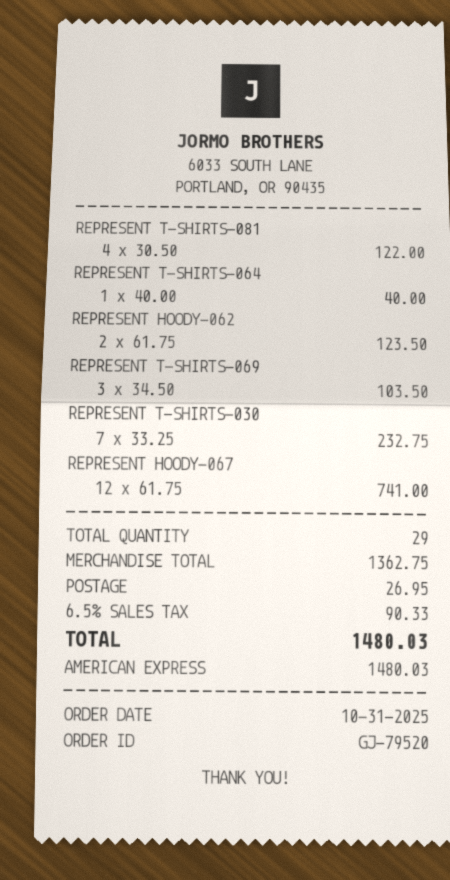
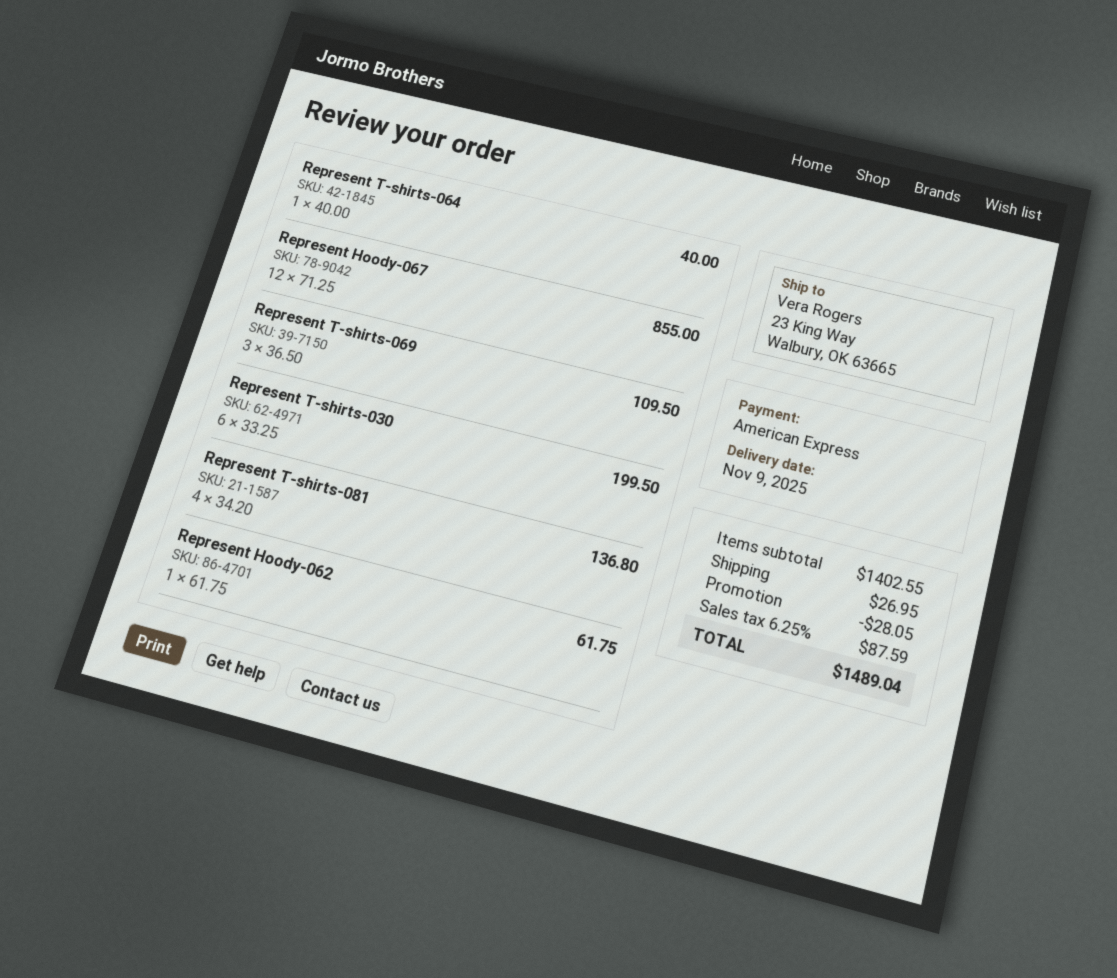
REPRESENT T-SHIRTS-081: 4 x 30.50 = 122.00 -> 4 x 34.20 = 136.80
REPRESENT HOODY-062: 2 x 61.75 = 123.50 -> 1 x 61.75 = 61.75
REPRESENT T-SHIRTS-069: 3 x 34.50 = 103.50 -> 3 x 36.50 = 109.50
REPRESENT T-SHIRTS-030: 7 x 33.25 = 232.75 -> 6 x 33.25 = 199.50
REPRESENT HOODY-067: 12 x 61.75 = 741.00 -> 12 x 71.25 = 855.00
subtotal: 1362.75 -> 1402.55
discount: none -> 28.05
tax: 6.5% = 90.33 -> 6.25% = 87.59
total: 1480.03 -> 1489.04

